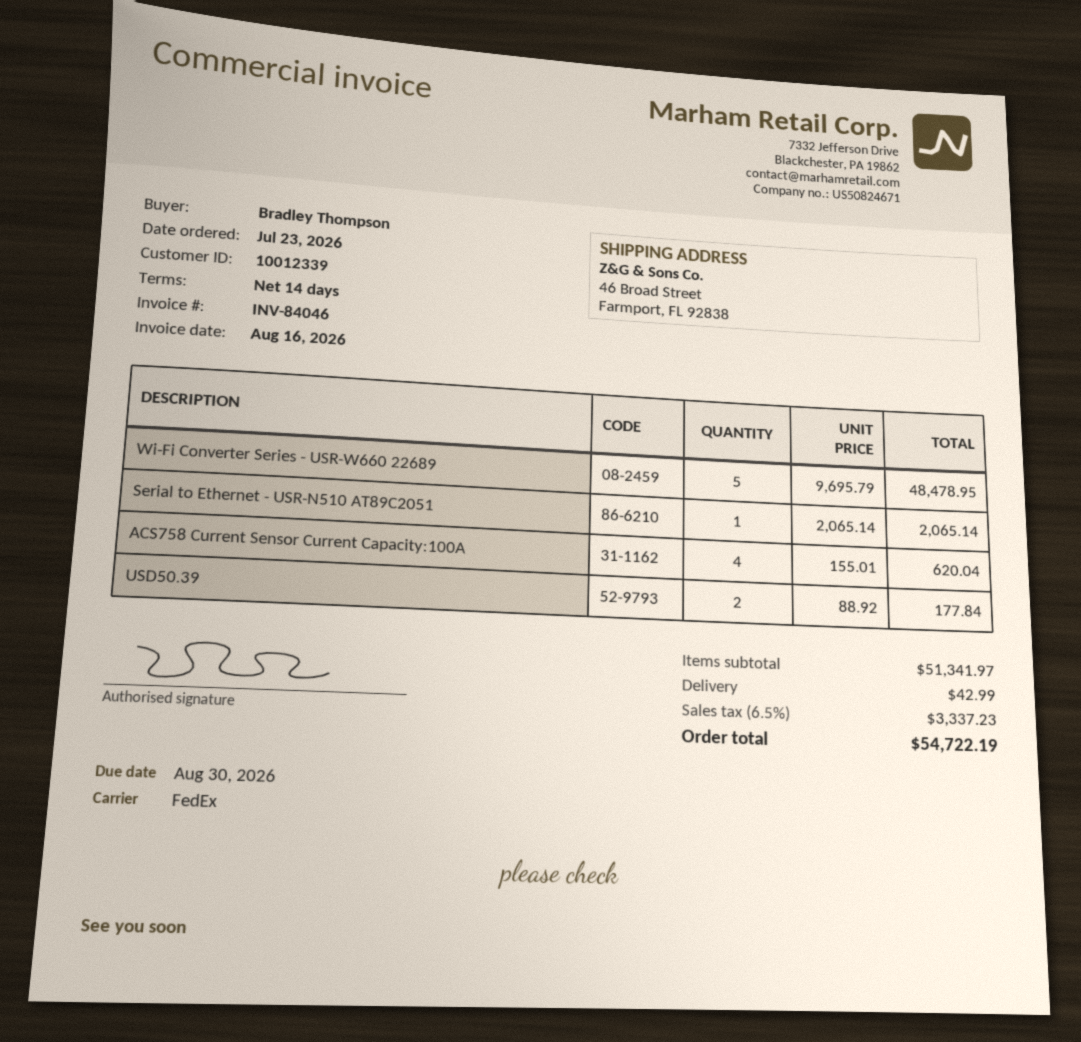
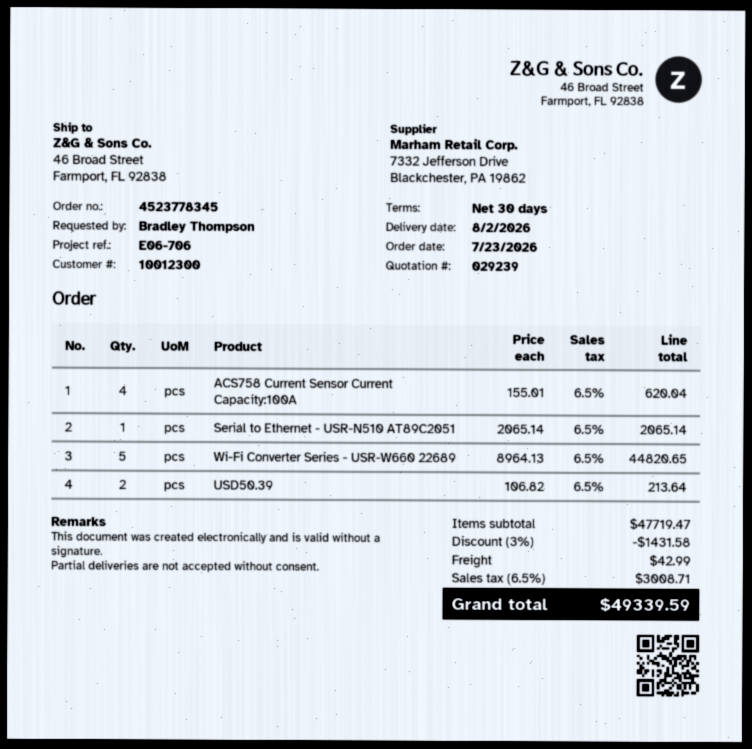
payment terms: 14 days -> 30 days
customer number: 10012339 -> 10012300
Wi-Fi Converter Series - USR-W660 22689: 5 x 9695.79 = 48478.95 -> 5 x 8964.13 = 44820.65
USD50.39: 2 x 88.92 = 177.84 -> 2 x 106.82 = 213.64
subtotal: 51341.97 -> 47719.47
discount: none -> 3% = 1431.58
tax: 6.5% = 3337.23 -> 6.5% = 3008.71
total: 54722.19 -> 49339.59

